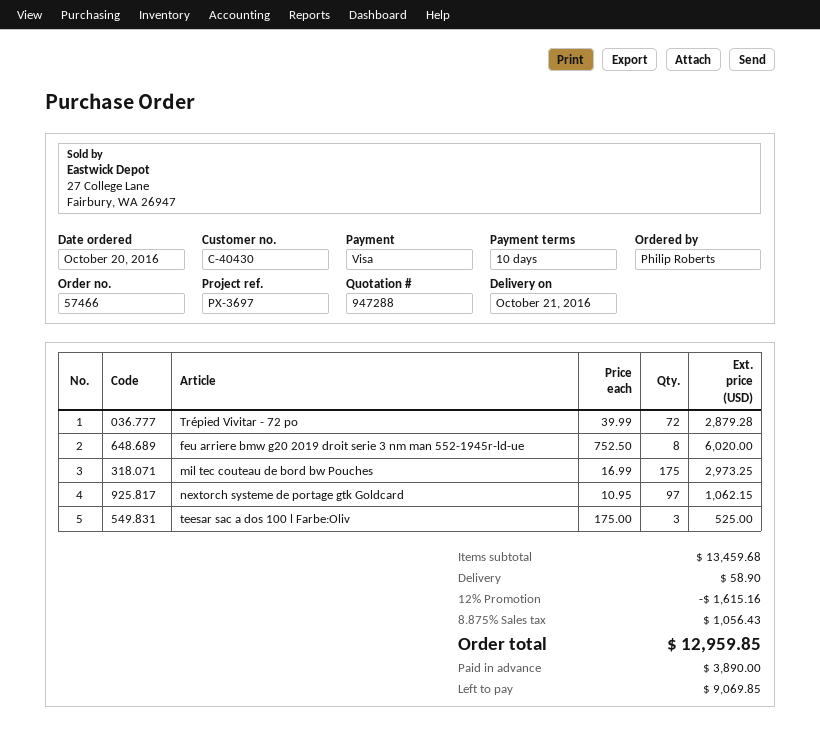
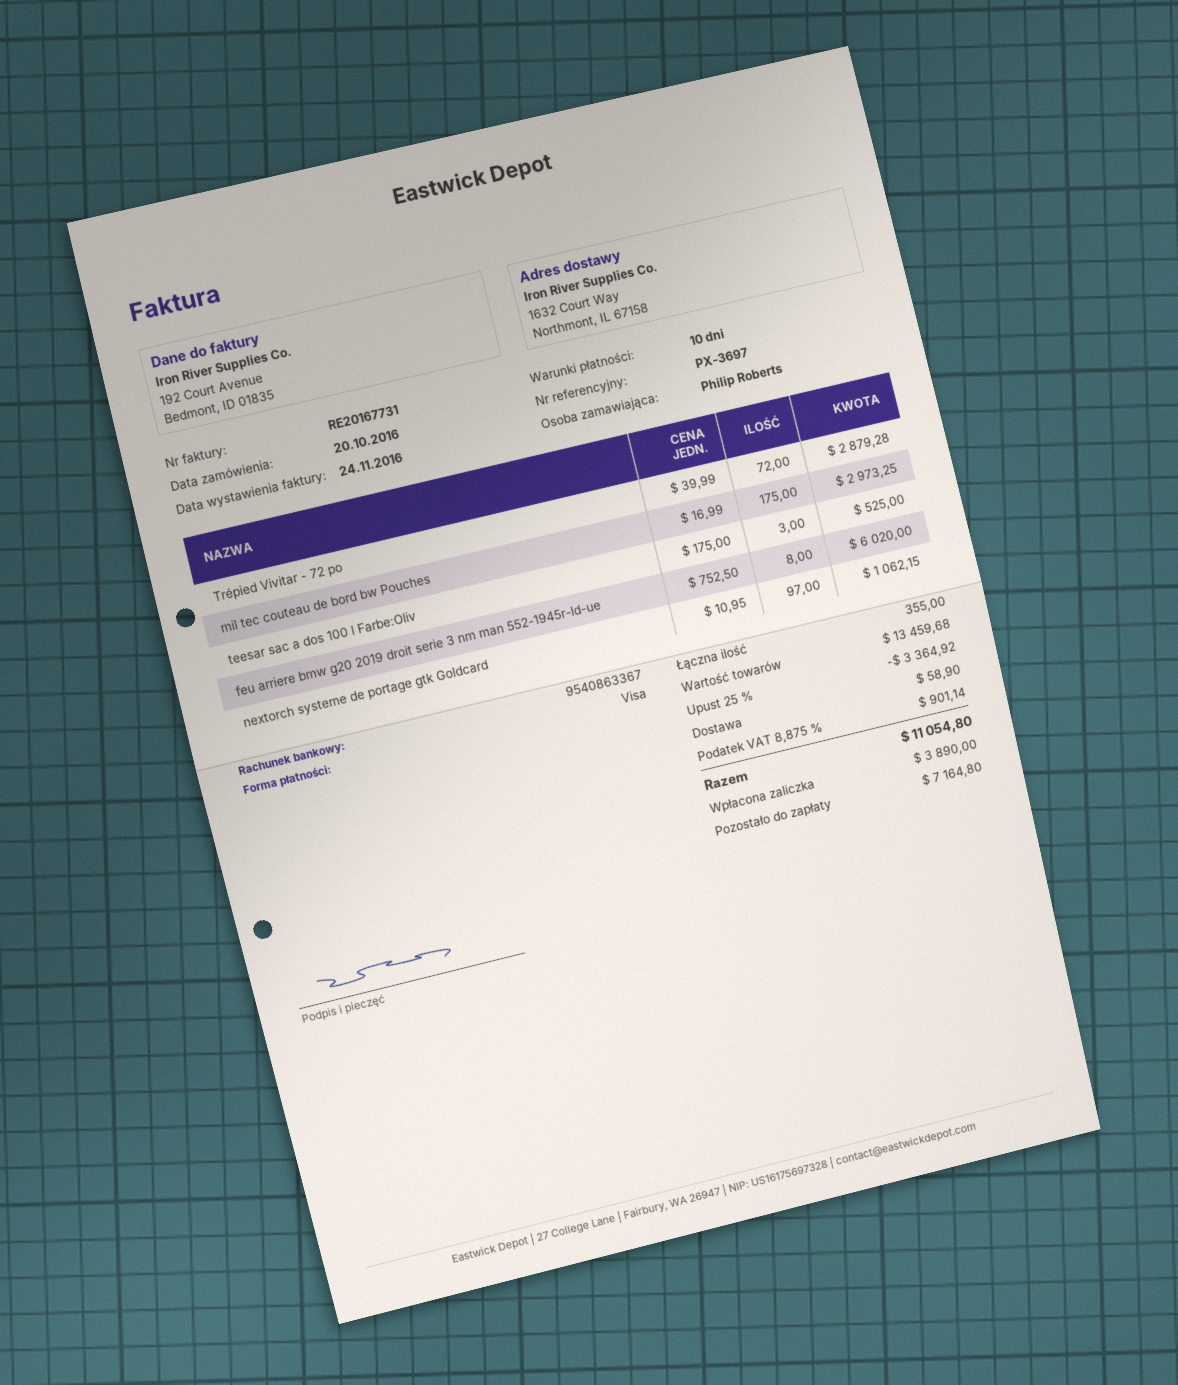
discount: 12% = 1615.16 -> 25% = 3364.92
tax: 8.875% = 1056.43 -> 8.875% = 901.14
total: 12959.85 -> 11054.80
balance: 9069.85 -> 7164.80

